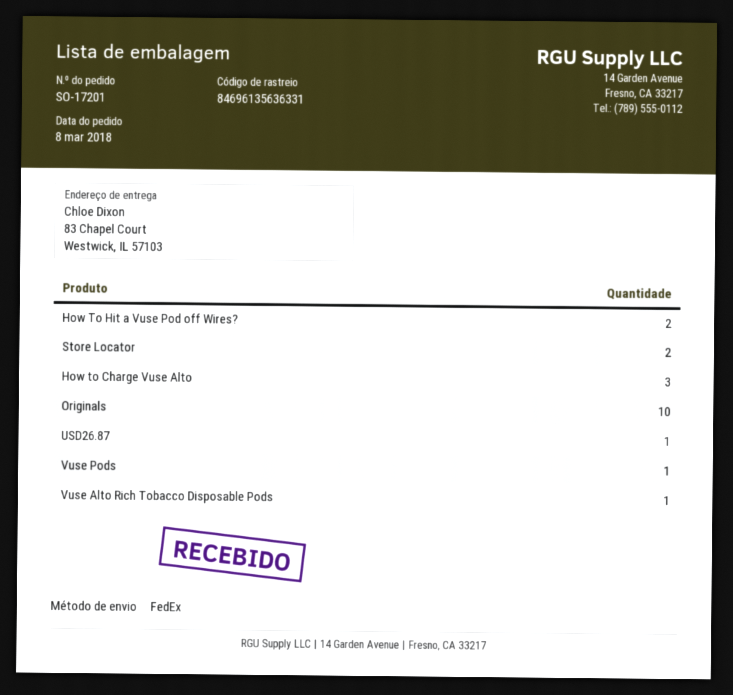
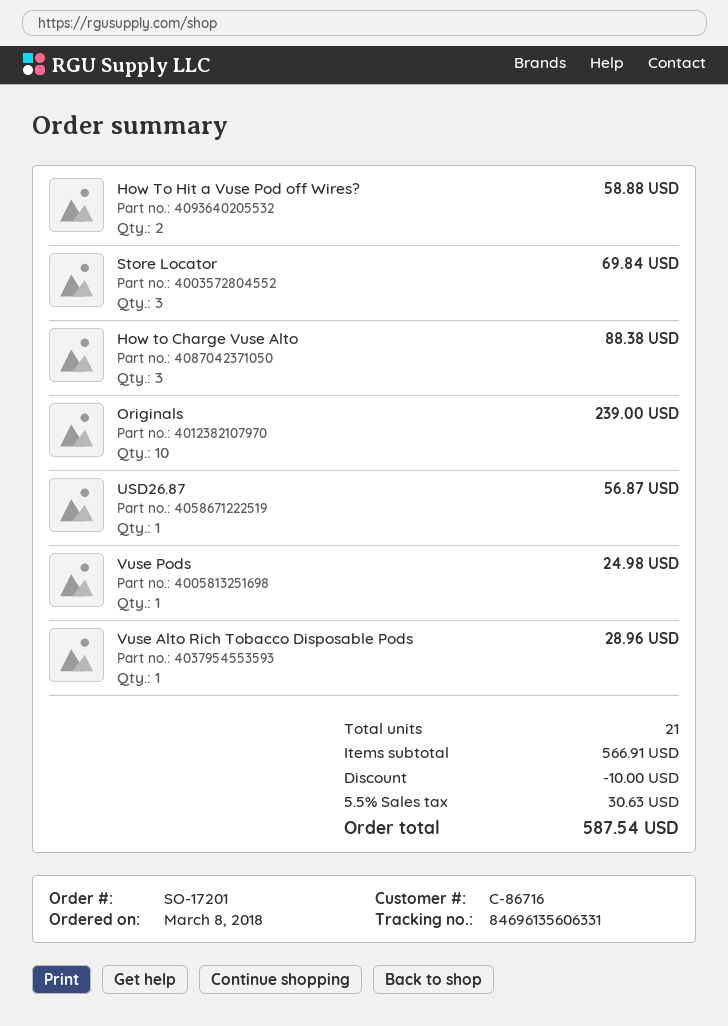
tracking number: 84696135636331 -> 84696135606331
Store Locator: 2 -> 3

